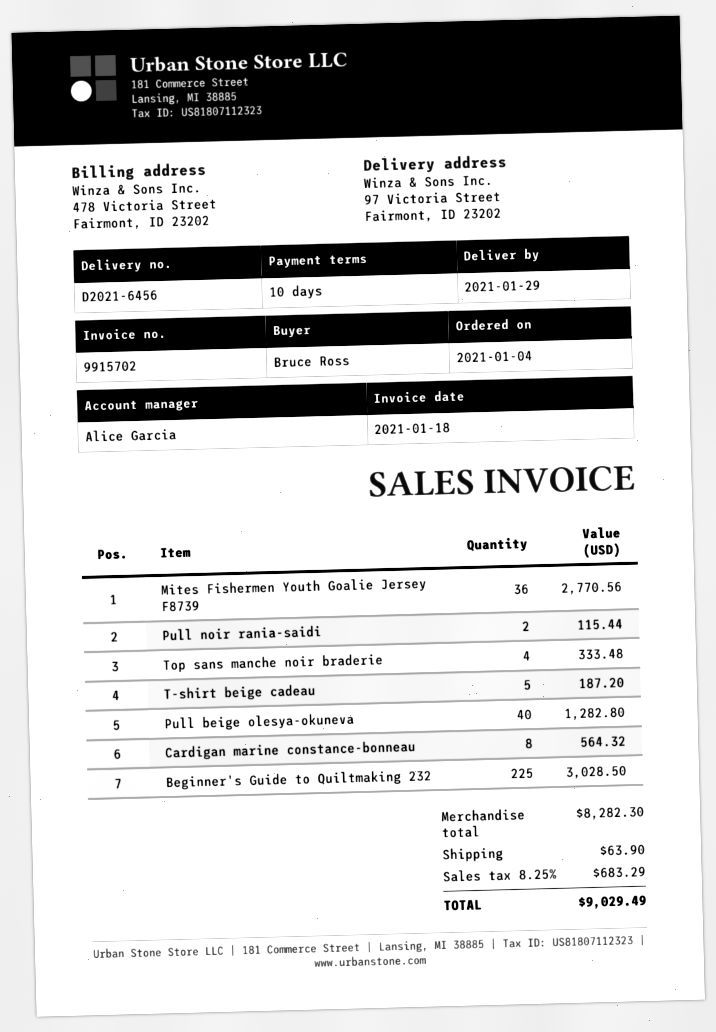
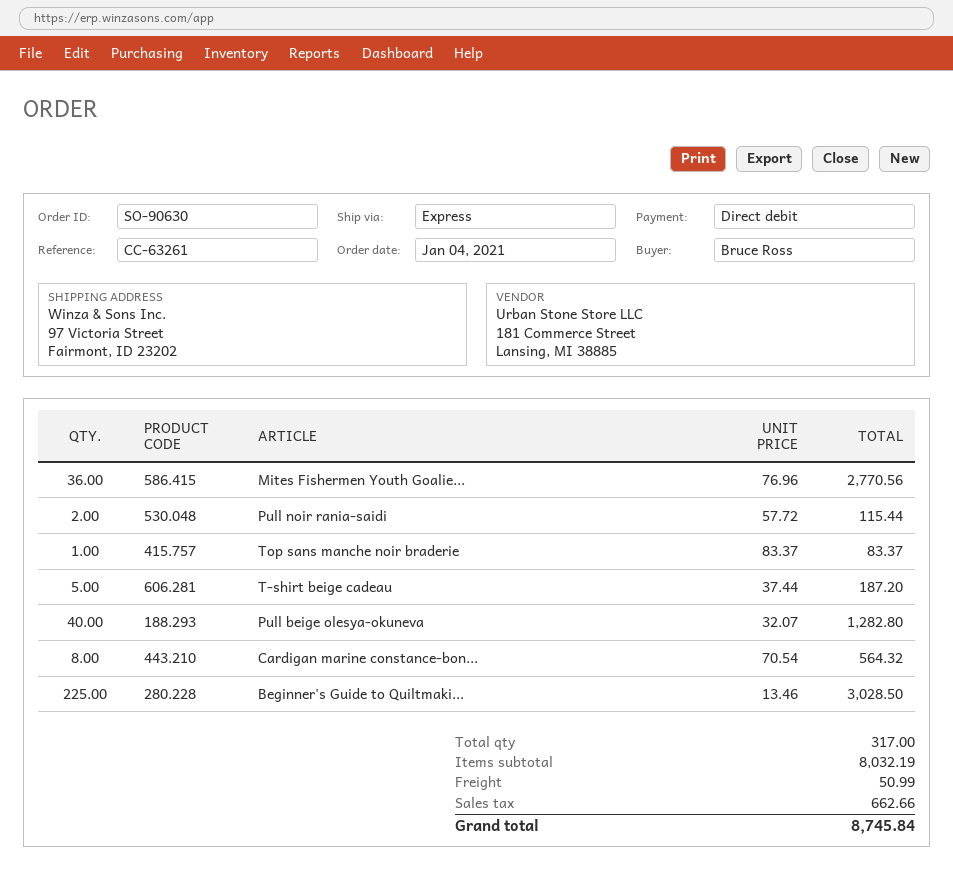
Top sans manche noir braderie: 4 for 333.48 -> 1 for 83.37
subtotal: 8282.30 -> 8032.19
shipping: 63.90 -> 50.99
tax: 683.29 -> 662.66
total: 9029.49 -> 8745.84

